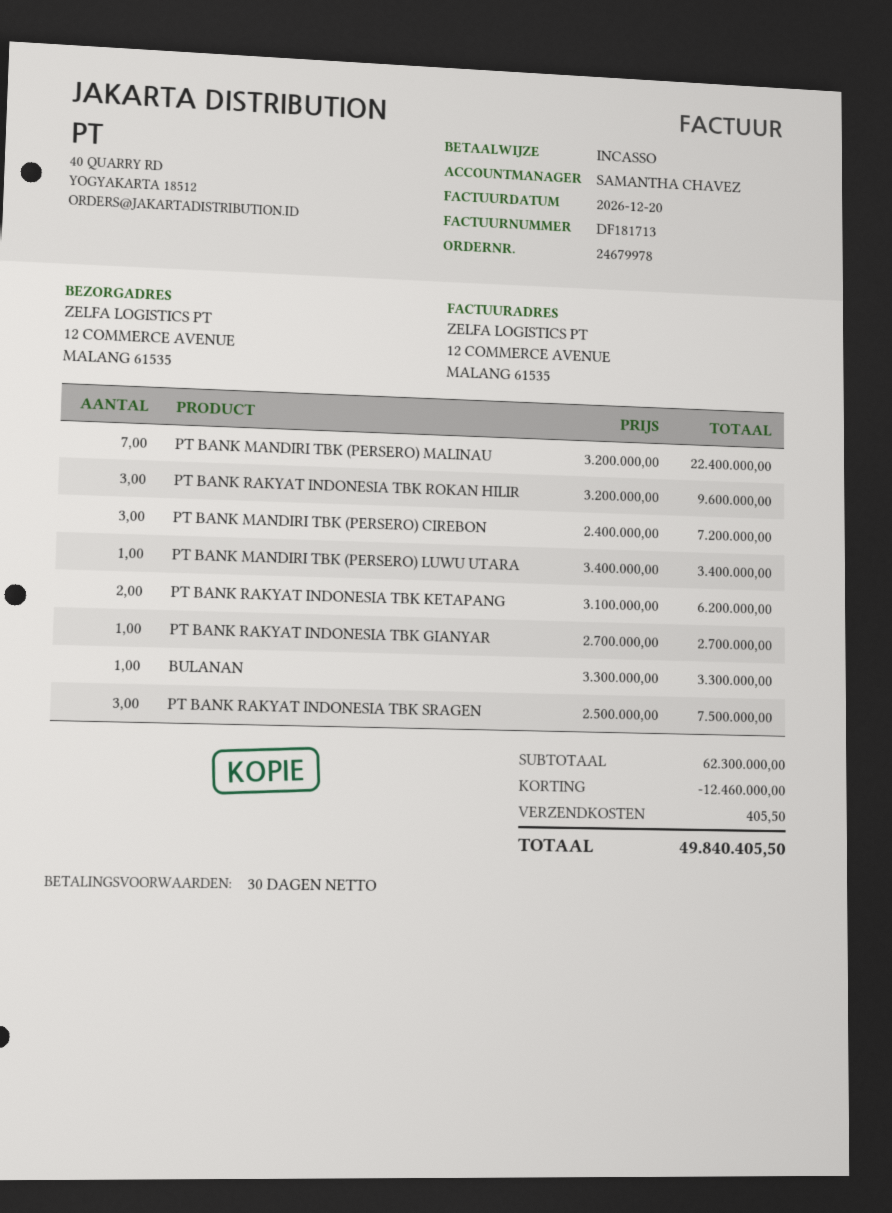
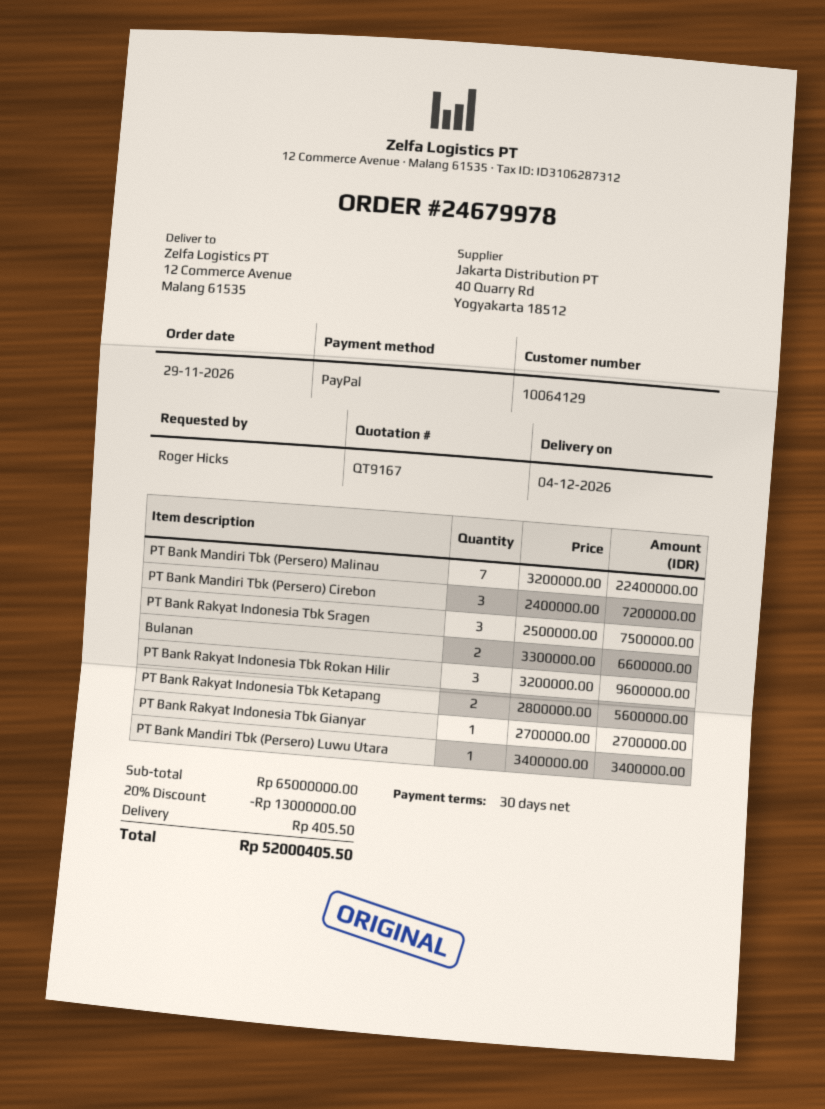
payment method: direct debit -> PayPal
PT BANK RAKYAT INDONESIA TBK KETAPANG: 2 x 3100000.00 = 6200000.00 -> 2 x 2800000.00 = 5600000.00
BULANAN: 1 x 3300000.00 = 3300000.00 -> 2 x 3300000.00 = 6600000.00
subtotal: 62300000.00 -> 65000000.00
discount: 12460000.00 -> 13000000.00
total: 49840405.50 -> 52000405.50

